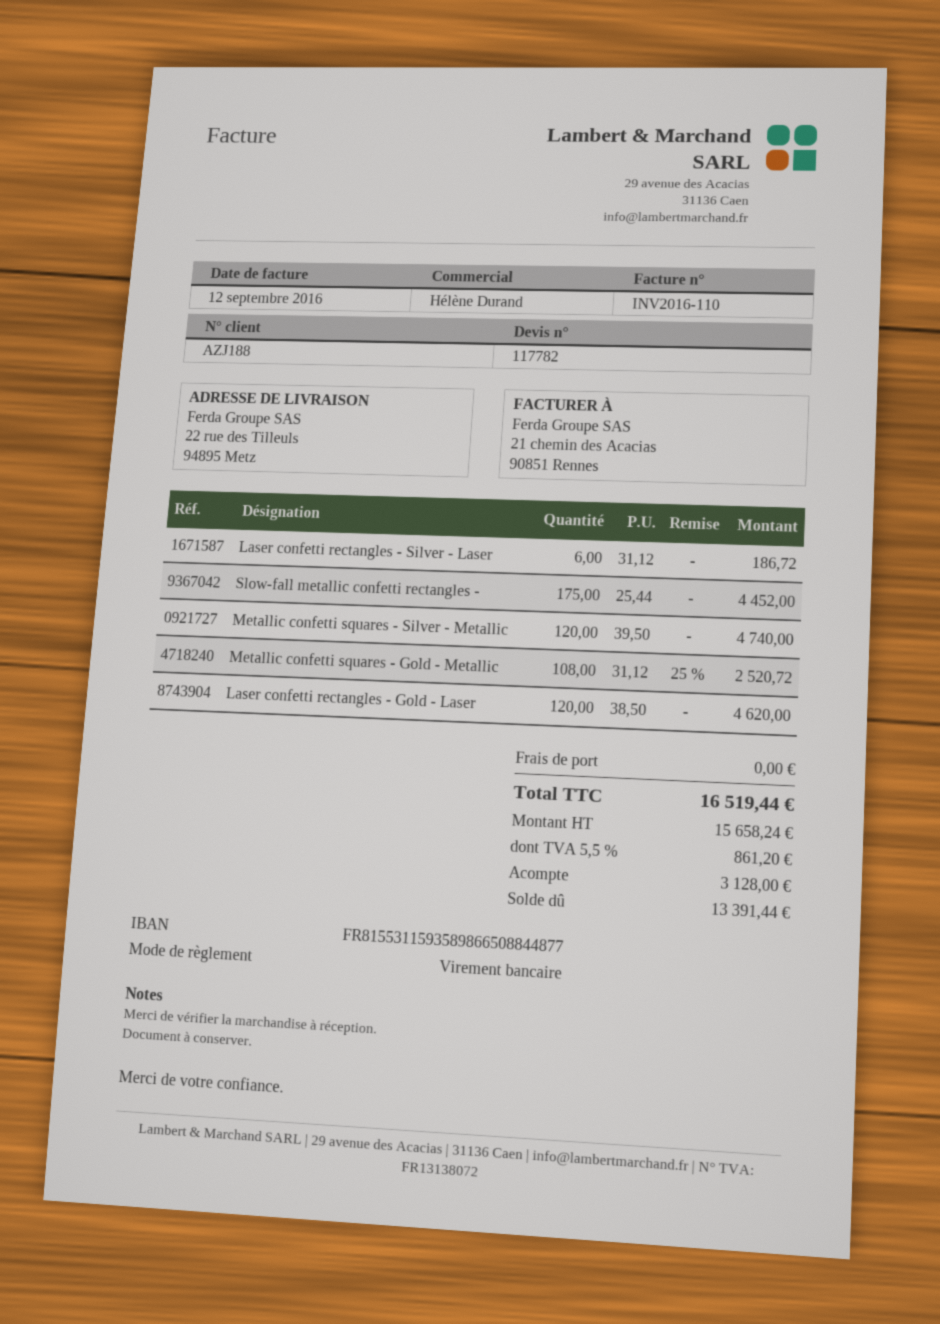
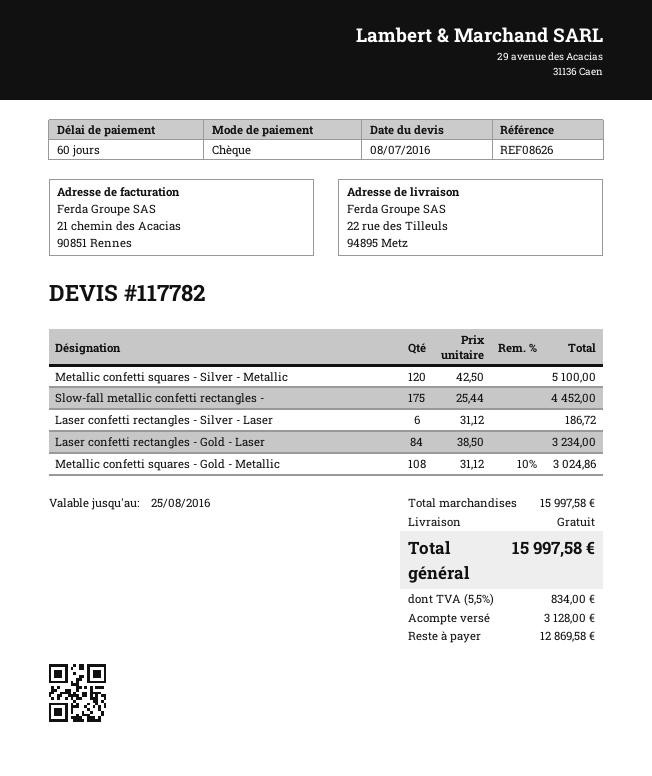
payment method: bank transfer -> cheque
Metallic confetti squares - Silver - Metallic: 120 x 39.50 = 4740.00 -> 120 x 42.50 = 5100.00
Metallic confetti squares - Gold - Metallic: 108 x 31.12 - 25% = 2520.72 -> 108 x 31.12 - 10% = 3024.86
Laser confetti rectangles - Gold - Laser: 120 x 38.50 = 4620.00 -> 84 x 38.50 = 3234.00
tax: 5.5% = 861.20 -> 5.5% = 834.00
total: 16519.44 -> 15997.58
balance: 13391.44 -> 12869.58

